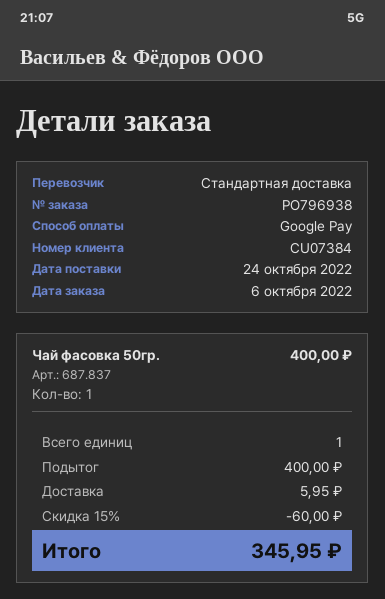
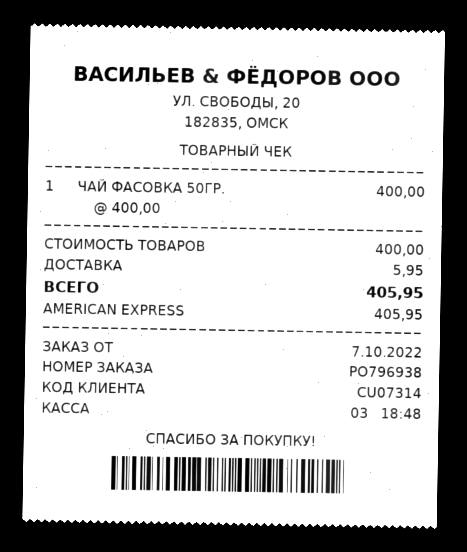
order date: 2022-10-06 -> 2022-10-07
customer number: CU07384 -> CU07314
payment method: Google Pay -> American Express
discount: 15% = 60.00 -> none
total: 345.95 -> 405.95

